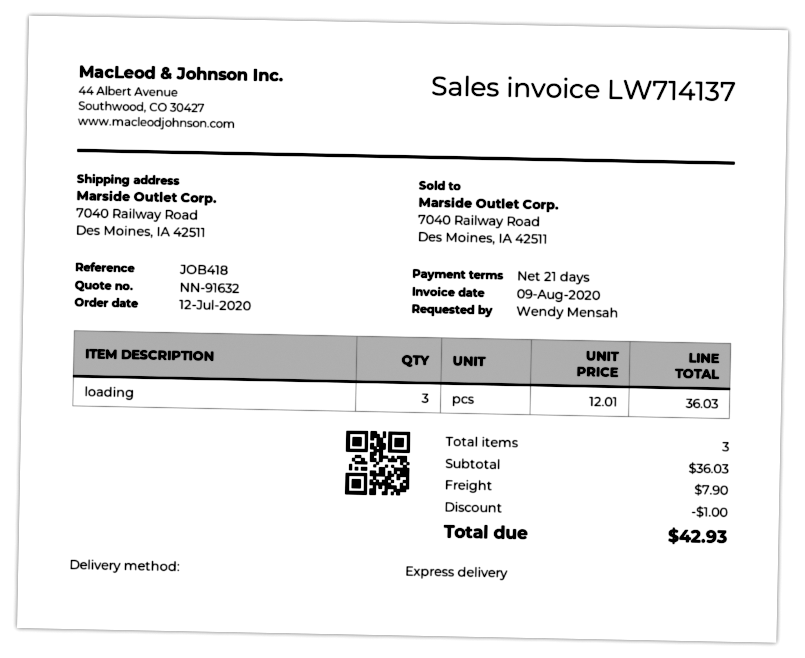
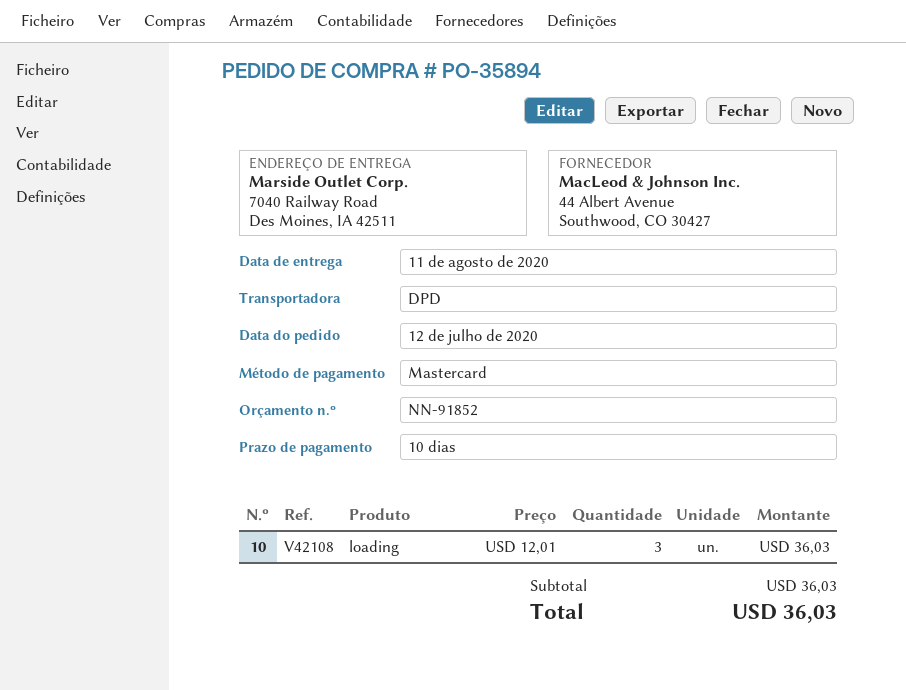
quote number: NN-91632 -> NN-91852
payment terms: 21 days -> 10 days
shipping method: express -> DPD
discount: 1.00 -> none
shipping: 7.90 -> none
total: 42.93 -> 36.03

